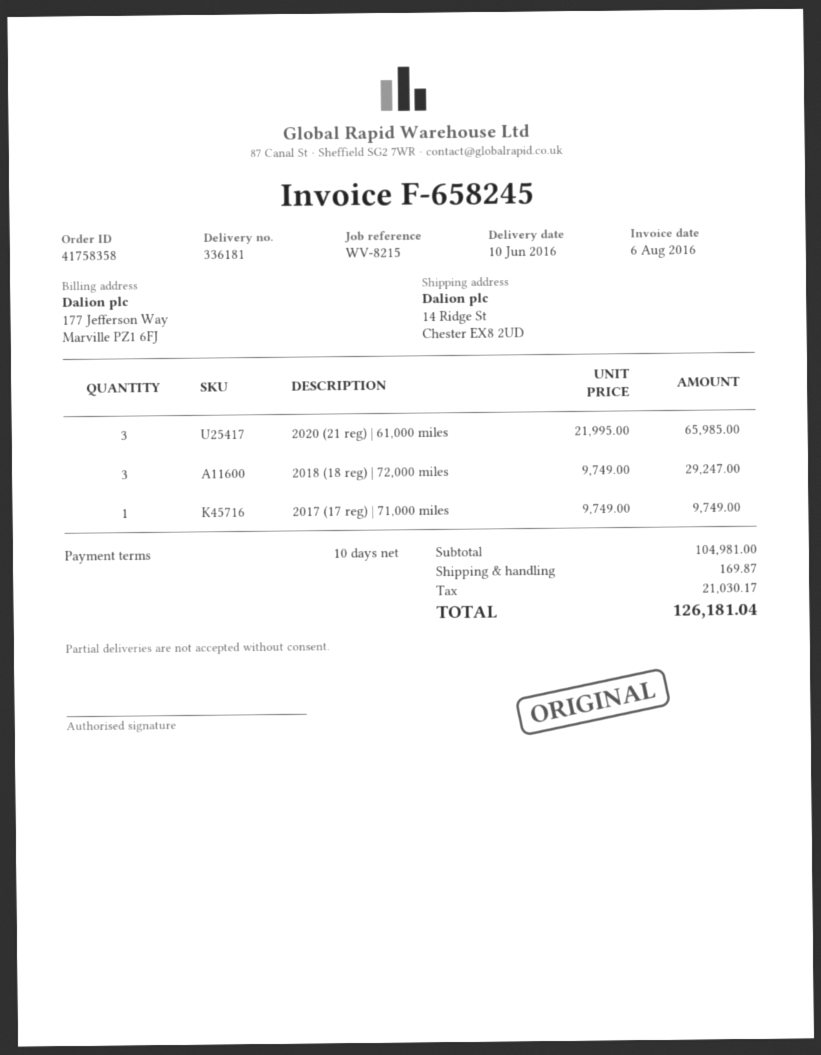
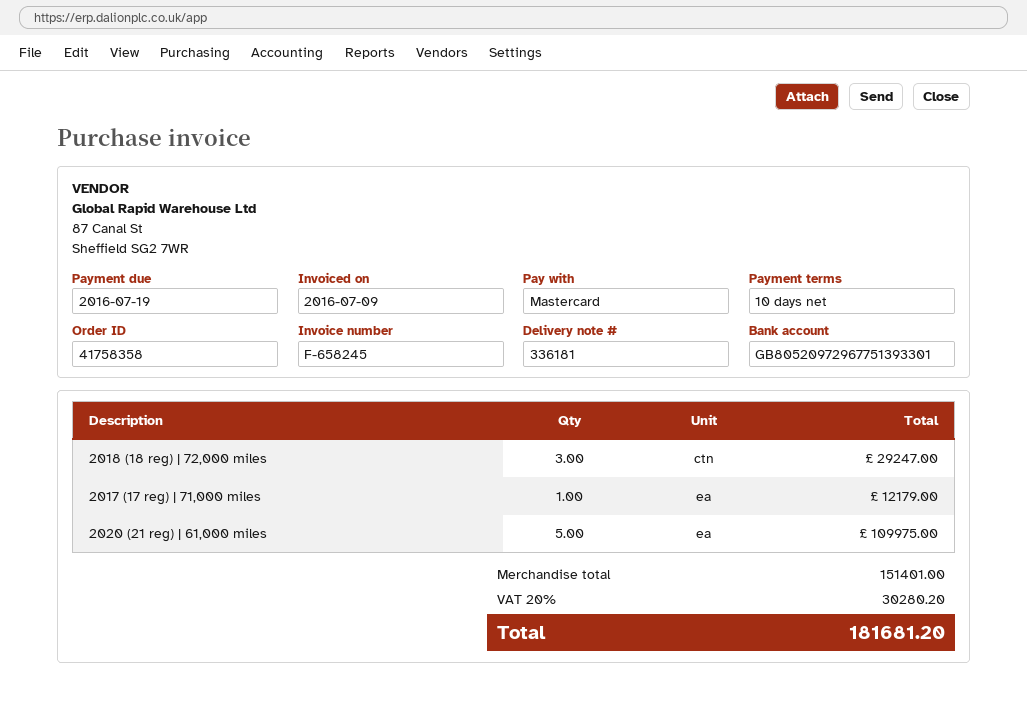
invoice date: 2016-08-06 -> 2016-07-09
2020 (21 reg) | 61,000 miles: 3 for 65985.00 -> 5 for 109975.00
2017 (17 reg) | 71,000 miles: 1 for 9749.00 -> 1 for 12179.00
subtotal: 104981.00 -> 151401.00
shipping: 169.87 -> none
tax: 21030.17 -> 30280.20
total: 126181.04 -> 181681.20

